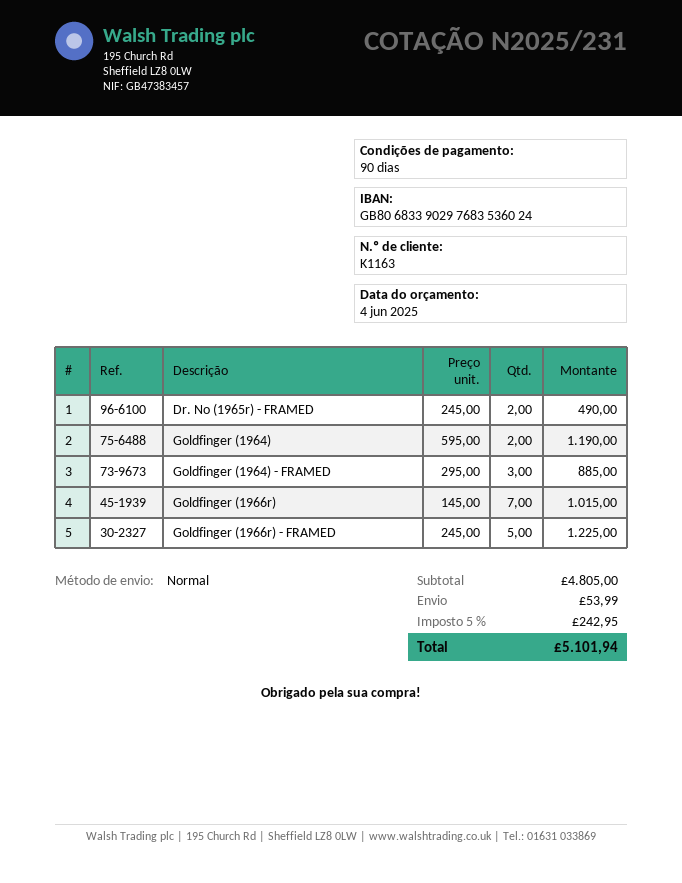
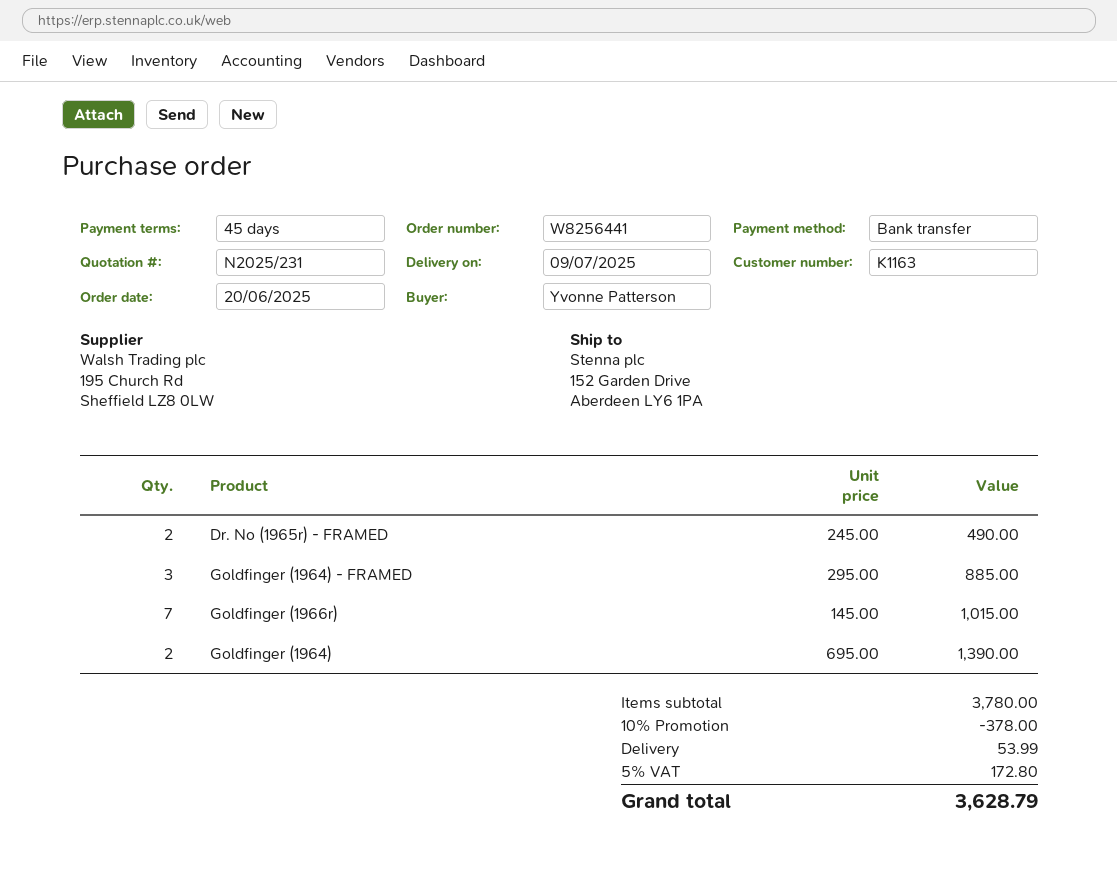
payment terms: 90 days -> 45 days
Goldfinger (1964): 2 x 595.00 = 1190.00 -> 2 x 695.00 = 1390.00
Goldfinger (1966r) - FRAMED: 5 x 245.00 = 1225.00 -> none
subtotal: 4805.00 -> 3780.00
discount: none -> 10% = 378.00
tax: 5% = 242.95 -> 5% = 172.80
total: 5101.94 -> 3628.79

